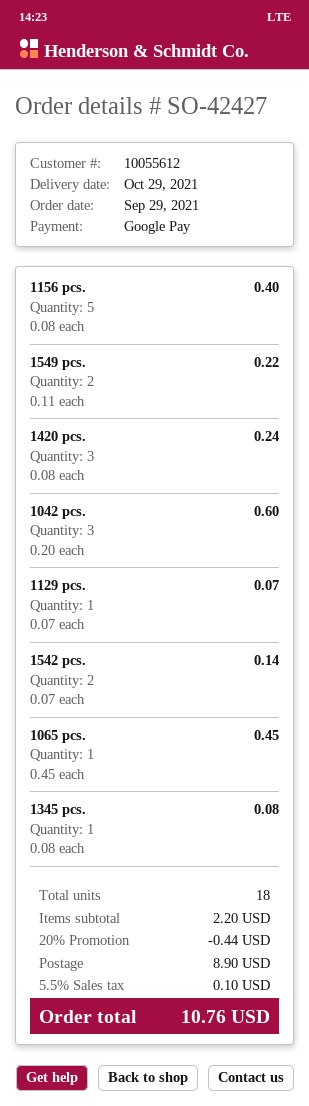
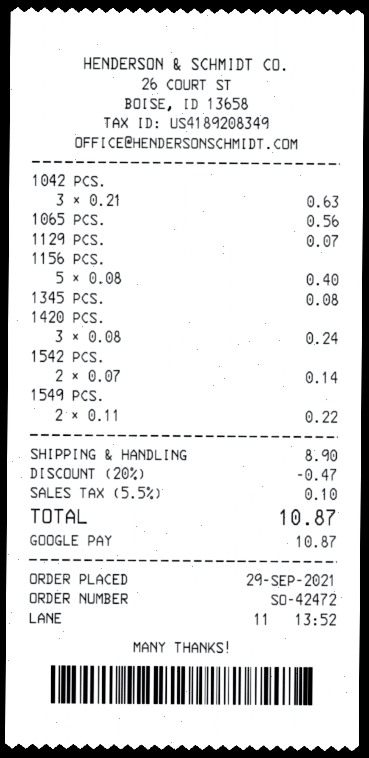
order number: SO-42427 -> SO-42472
1042 pcs.: 3 x 0.20 = 0.60 -> 3 x 0.21 = 0.63
1065 pcs.: 1 x 0.45 = 0.45 -> 1 x 0.56 = 0.56
discount: 20% = 0.44 -> 20% = 0.47
total: 10.76 -> 10.87

